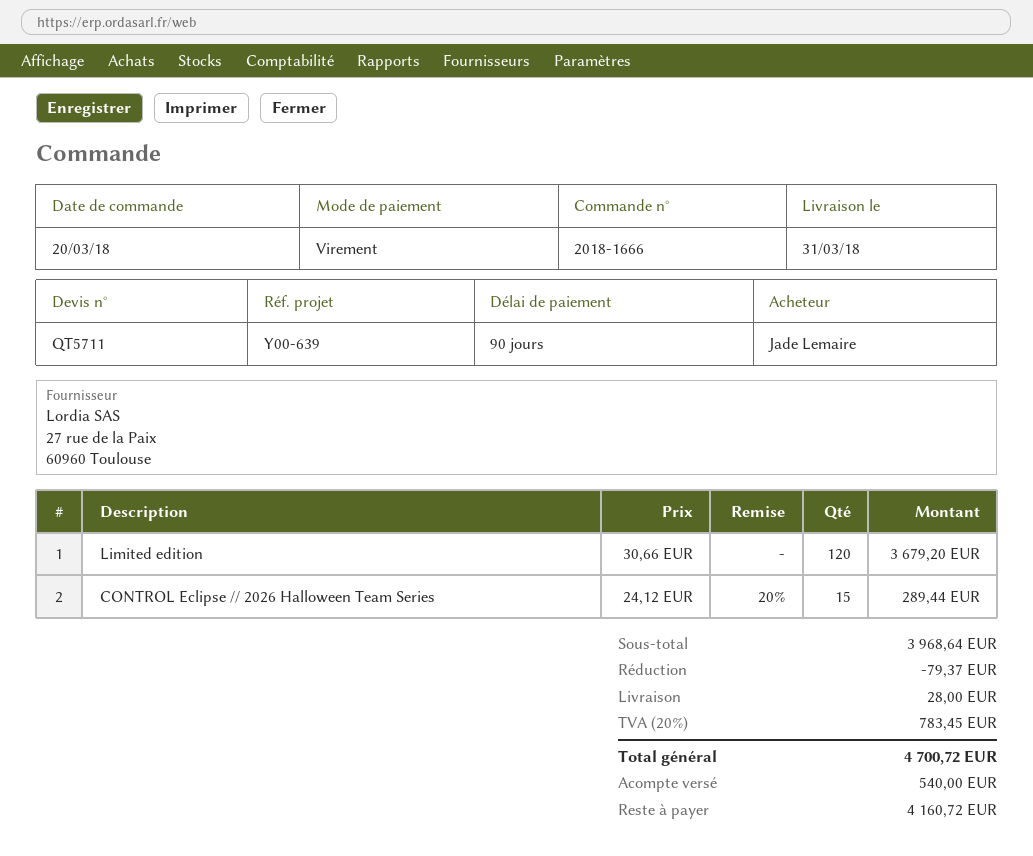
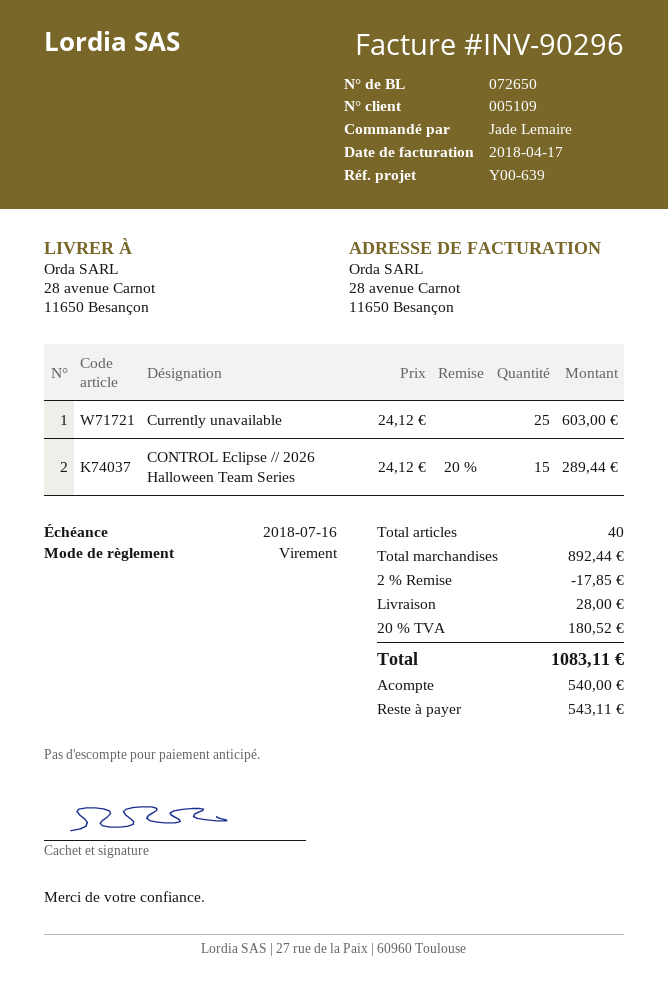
Limited edition: 120 x 30.66 = 3679.20 -> none
Currently unavailable: none -> 25 x 24.12 = 603.00
subtotal: 3968.64 -> 892.44
discount: 79.37 -> 17.85
tax: 20% = 783.45 -> 20% = 180.52
total: 4700.72 -> 1083.11
balance: 4160.72 -> 543.11

